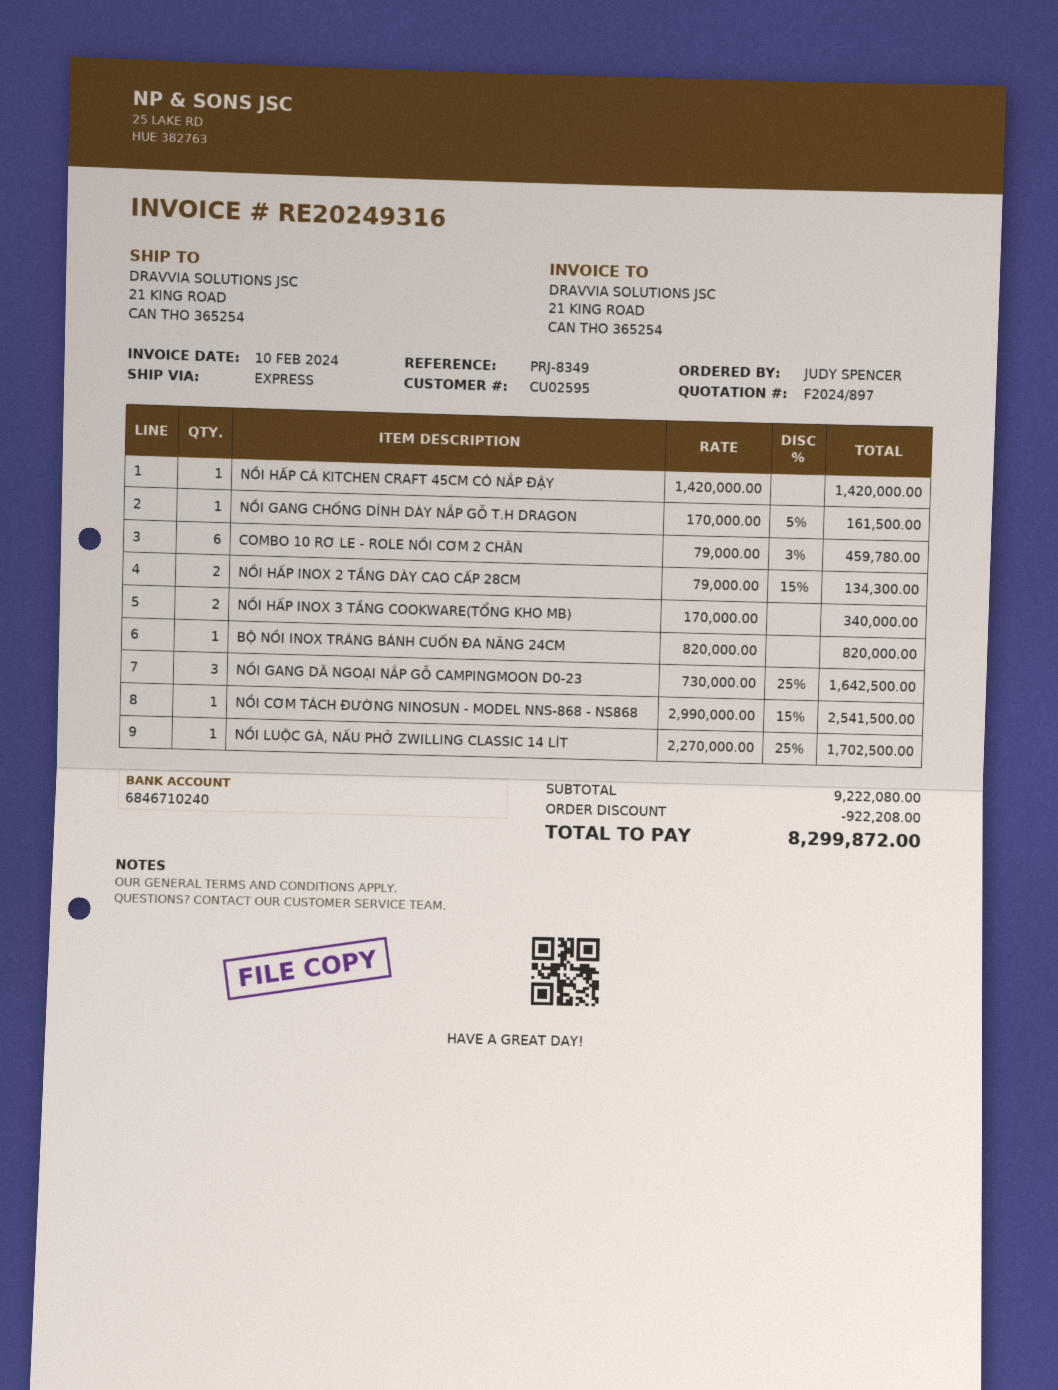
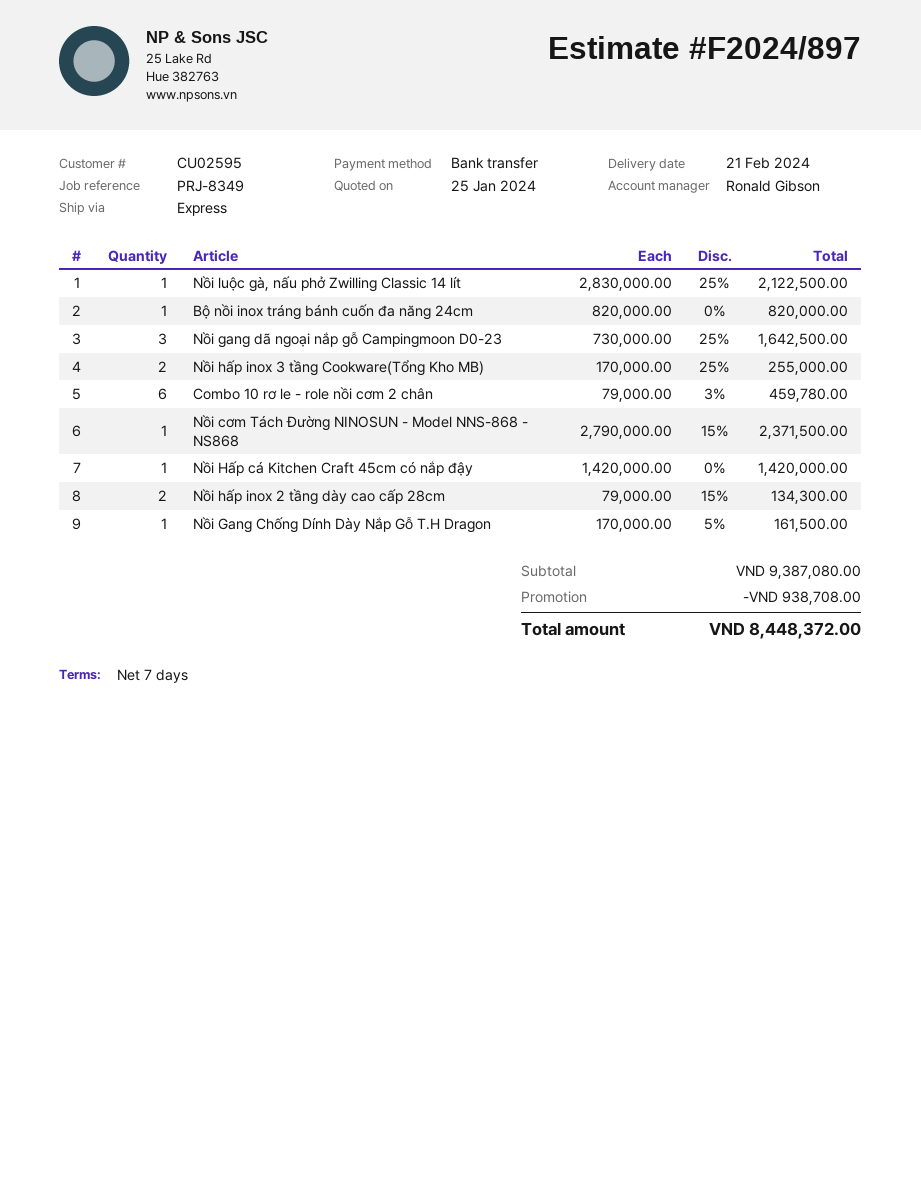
NỒI HẤP INOX 3 TẦNG COOKWARE(TỔNG KHO MB): 2 x 170000.00 = 340000.00 -> 2 x 170000.00 - 25% = 255000.00
NỒI CƠM TÁCH ĐƯỜNG NINOSUN - MODEL NNS-868 - NS868: 1 x 2990000.00 - 15% = 2541500.00 -> 1 x 2790000.00 - 15% = 2371500.00
NỒI LUỘC GÀ, NẤU PHỞ ZWILLING CLASSIC 14 LÍT: 1 x 2270000.00 - 25% = 1702500.00 -> 1 x 2830000.00 - 25% = 2122500.00
subtotal: 9222080.00 -> 9387080.00
discount: 922208.00 -> 938708.00
total: 8299872.00 -> 8448372.00

